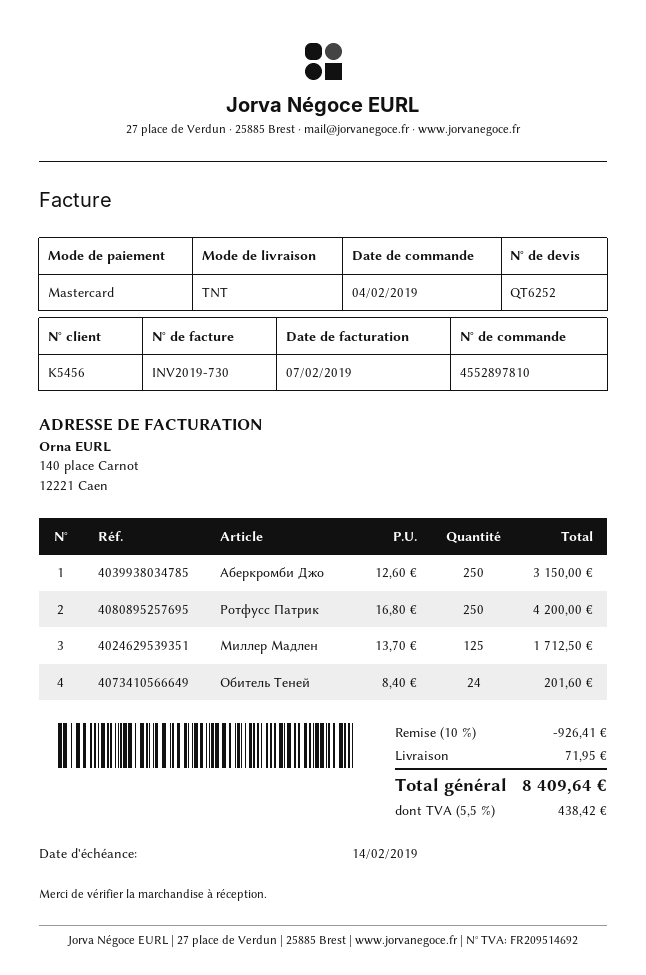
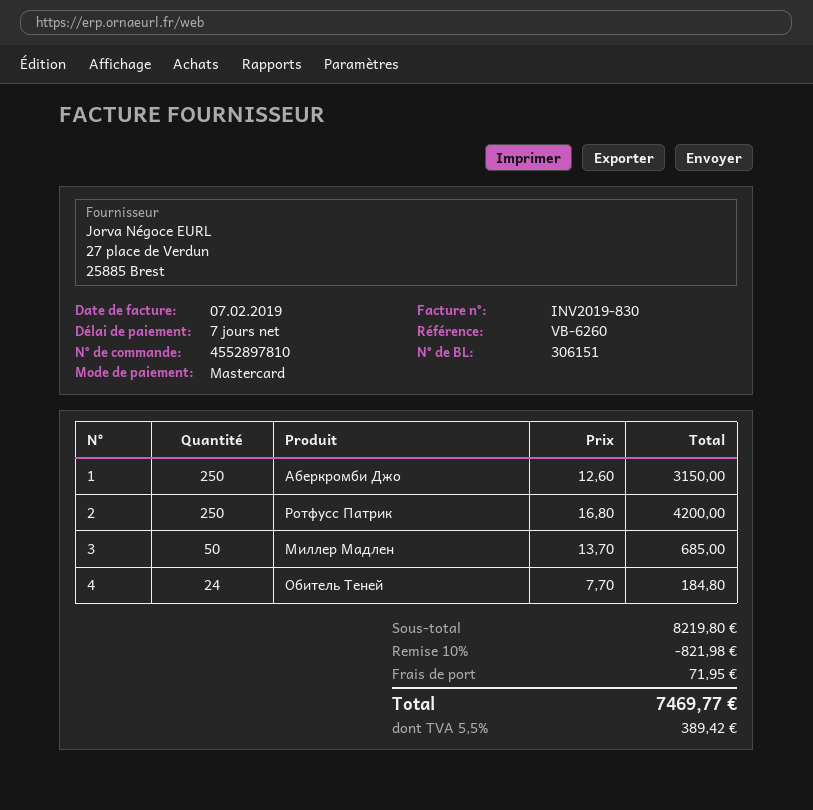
invoice number: INV2019-730 -> INV2019-830
Миллер Мадлен: 125 x 13.70 = 1712.50 -> 50 x 13.70 = 685.00
Обитель Теней: 24 x 8.40 = 201.60 -> 24 x 7.70 = 184.80
discount: 10% = 926.41 -> 10% = 821.98
tax: 5.5% = 438.42 -> 5.5% = 389.42
total: 8409.64 -> 7469.77

